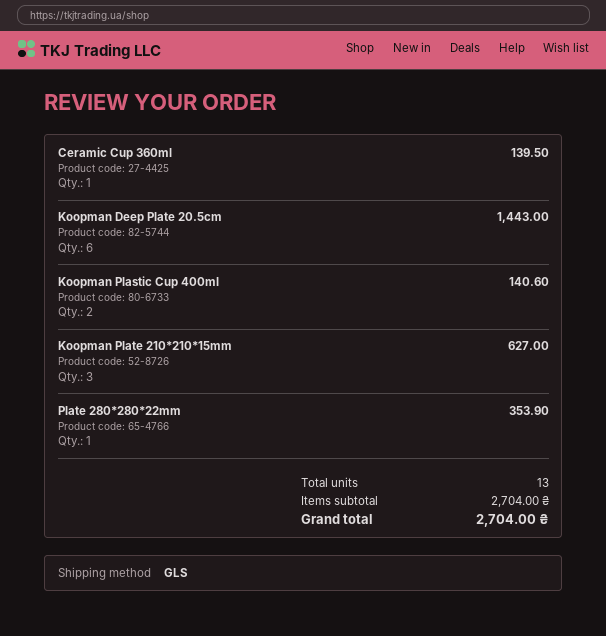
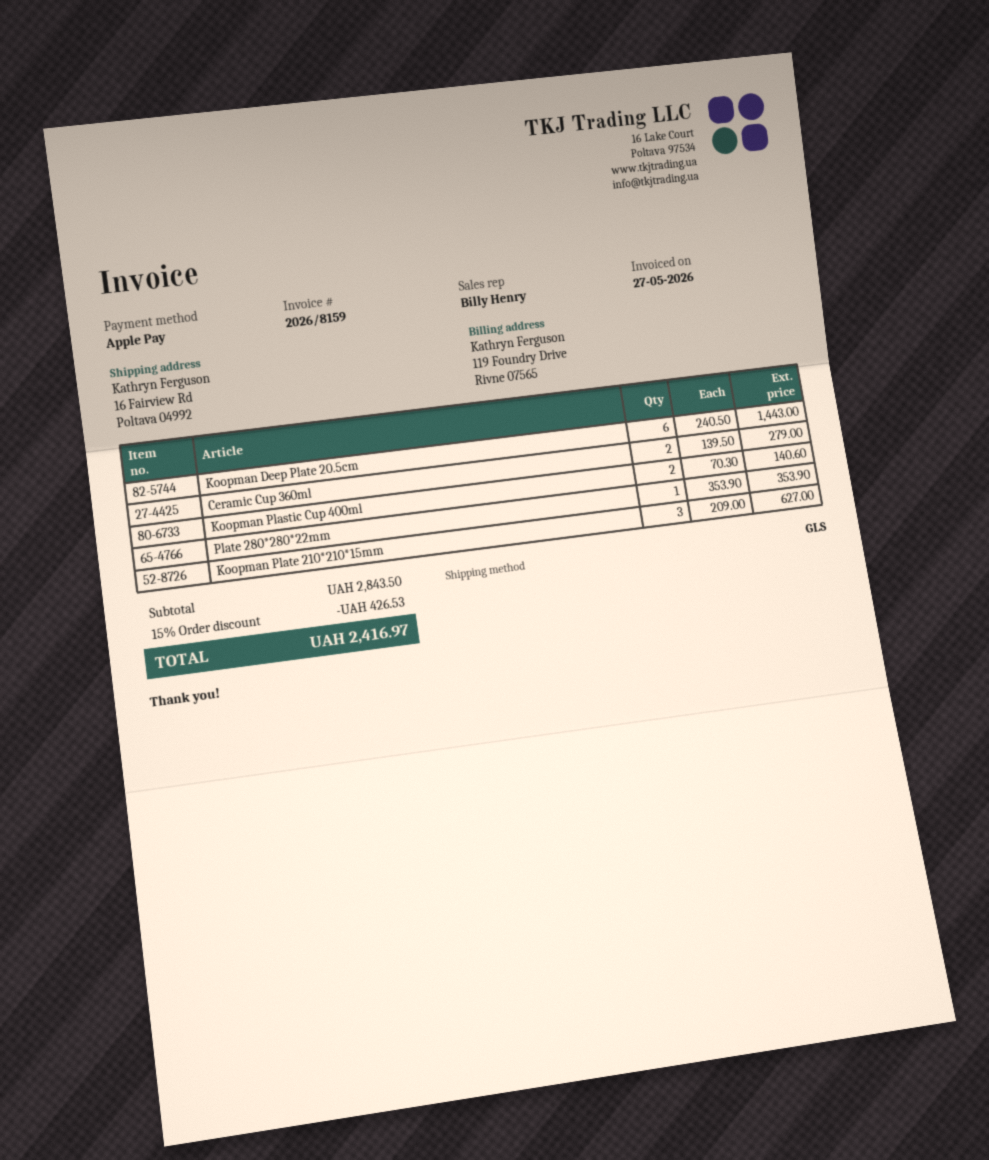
Ceramic Cup 360ml: 1 for 139.50 -> 2 for 279.00
subtotal: 2704.00 -> 2843.50
discount: none -> 15% = 426.53
total: 2704.00 -> 2416.97

